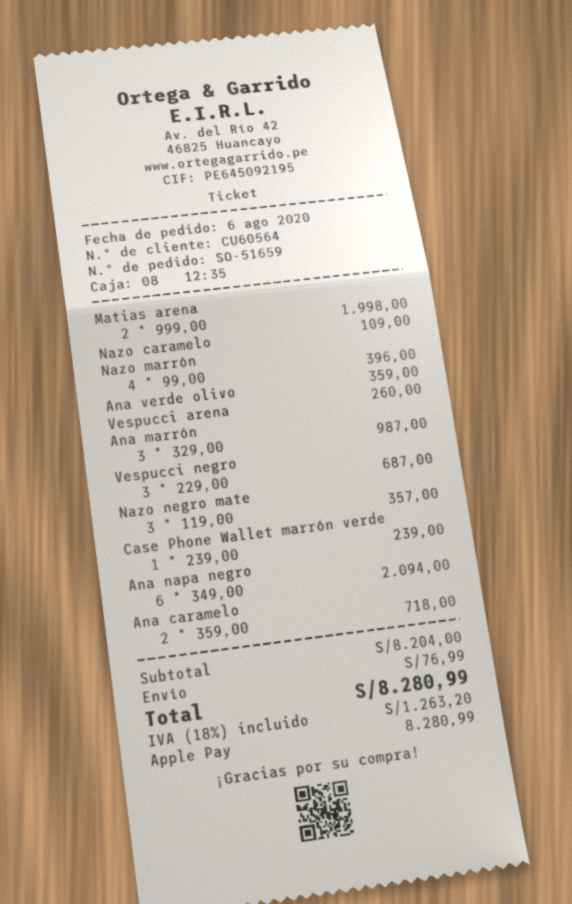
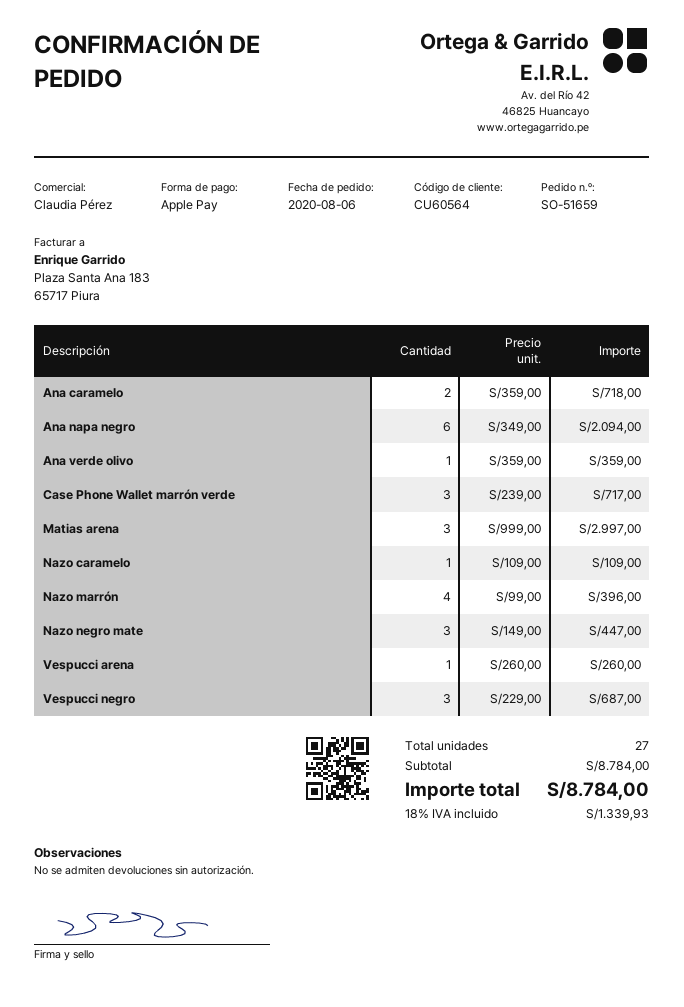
Matias arena: 2 x 999.00 = 1998.00 -> 3 x 999.00 = 2997.00
Ana marrón: 3 x 329.00 = 987.00 -> none
Nazo negro mate: 3 x 119.00 = 357.00 -> 3 x 149.00 = 447.00
Case Phone Wallet marrón verde: 1 x 239.00 = 239.00 -> 3 x 239.00 = 717.00
subtotal: 8204.00 -> 8784.00
shipping: 76.99 -> none
tax: 18% = 1263.20 -> 18% = 1339.93
total: 8280.99 -> 8784.00

